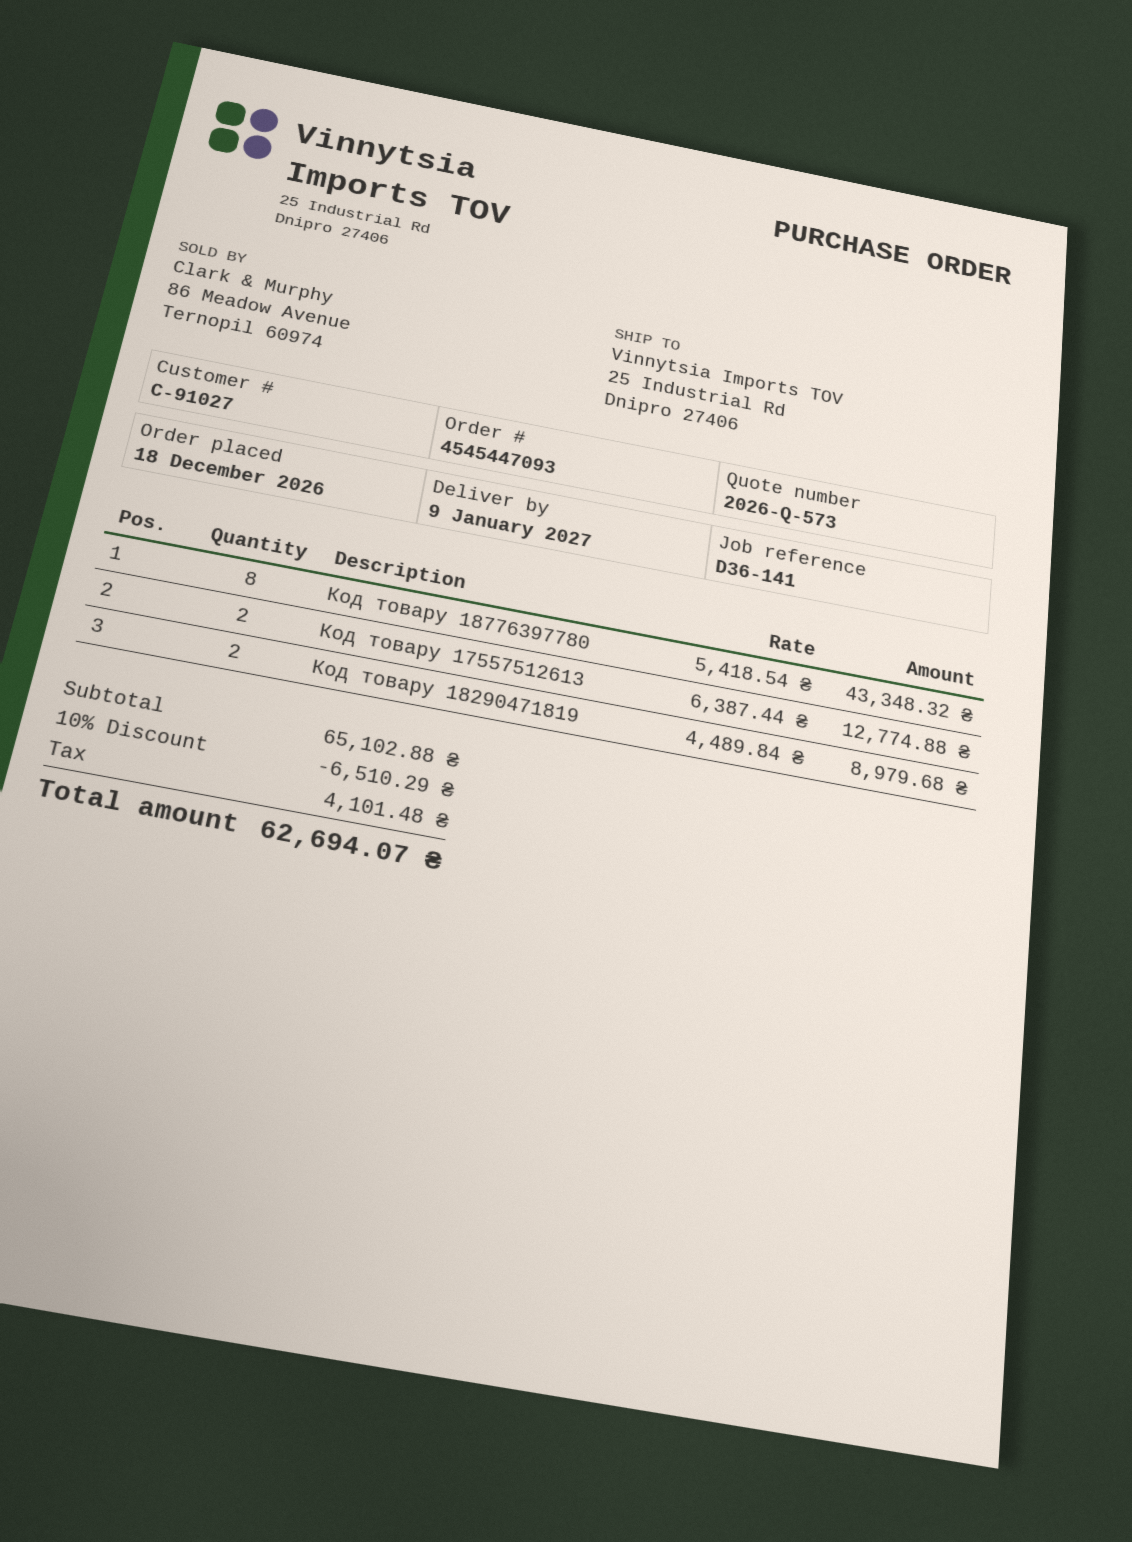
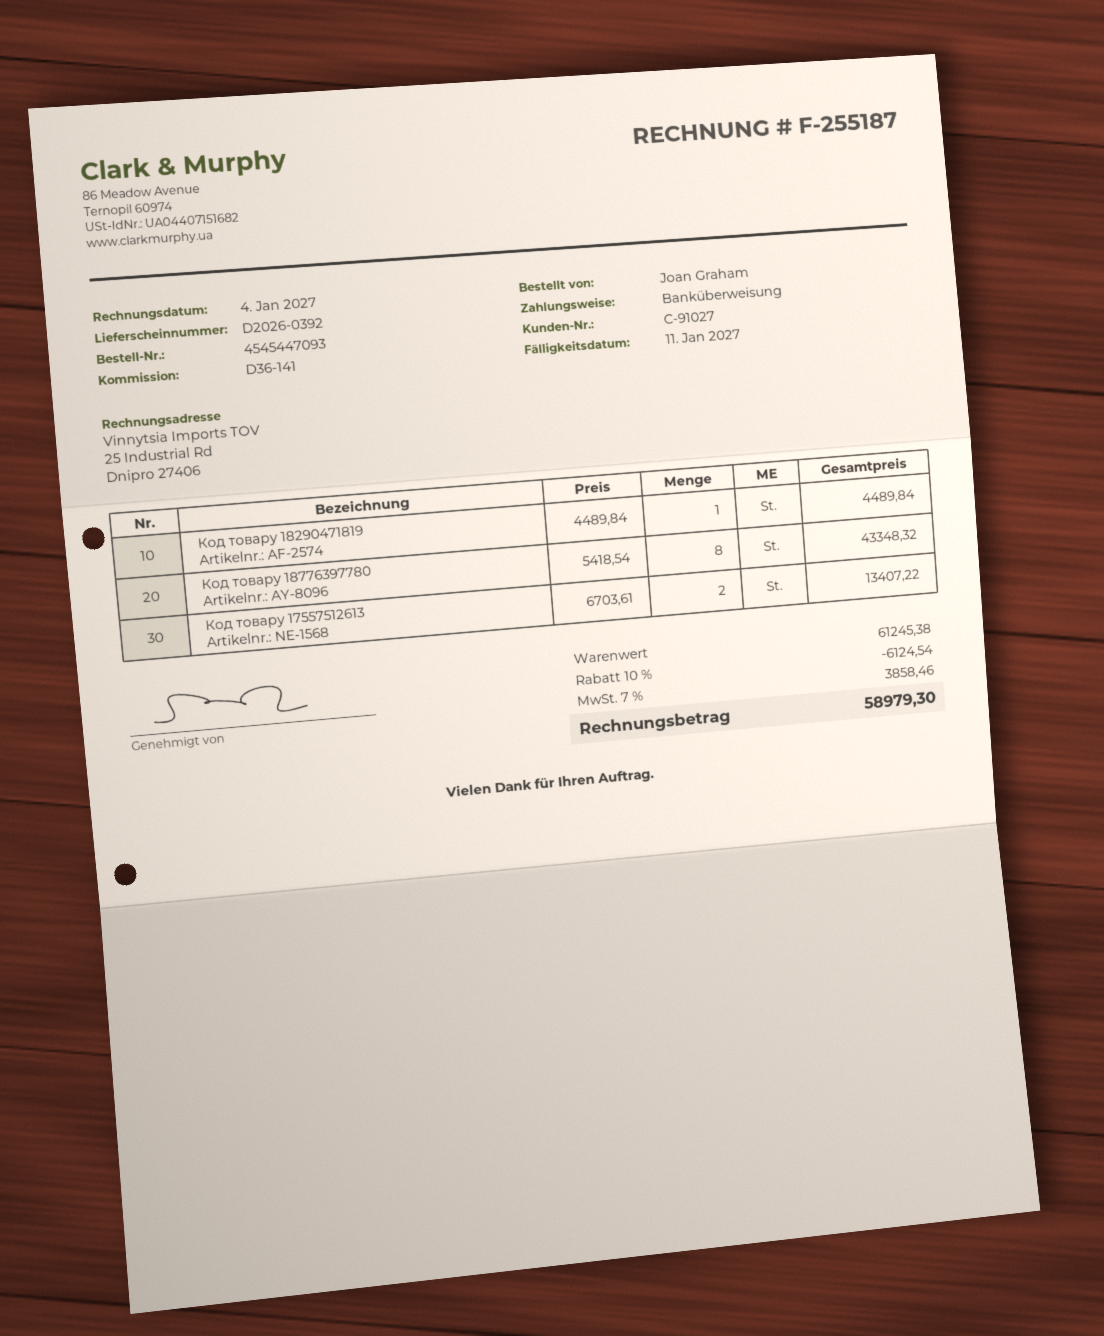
Код товару 17557512613: 2 x 6387.44 = 12774.88 -> 2 x 6703.61 = 13407.22
Код товару 18290471819: 2 x 4489.84 = 8979.68 -> 1 x 4489.84 = 4489.84
subtotal: 65102.88 -> 61245.38
discount: 10% = 6510.29 -> 10% = 6124.54
tax: 4101.48 -> 3858.46
total: 62694.07 -> 58979.30

